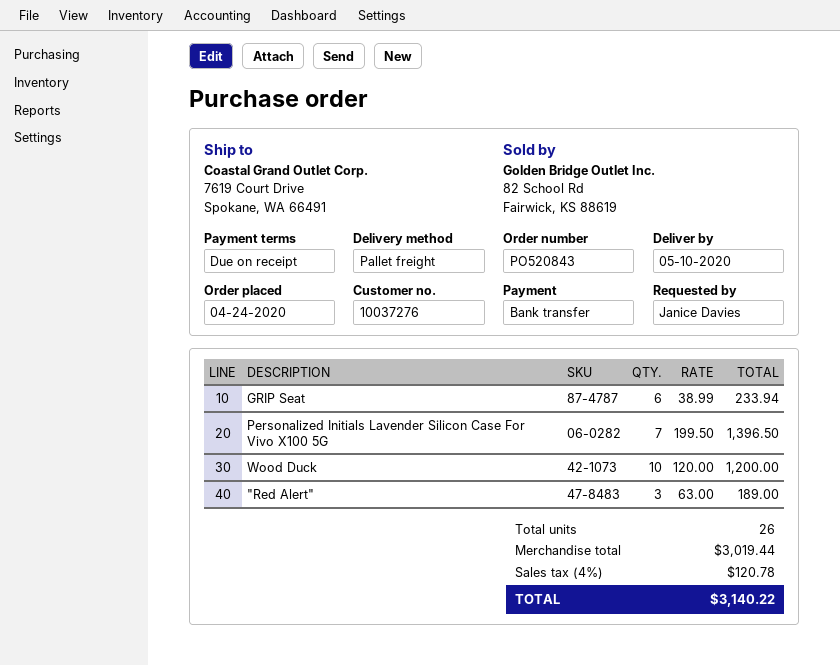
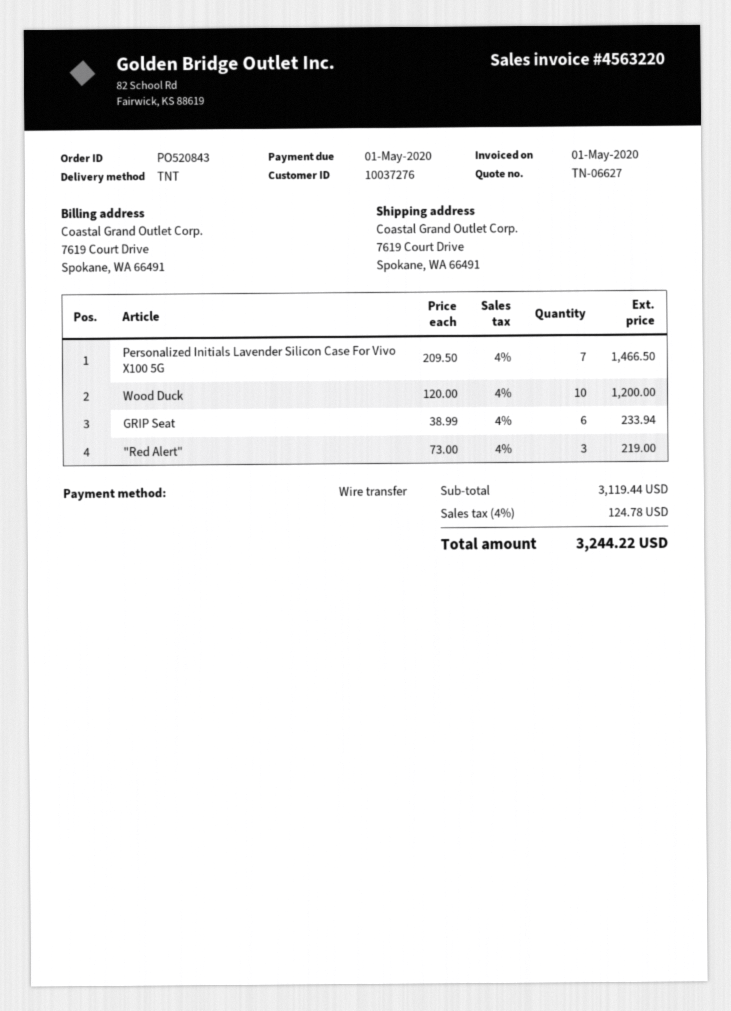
shipping method: pallet freight -> TNT
Personalized Initials Lavender Silicon Case For Vivo X100 5G: 7 x 199.50 = 1396.50 -> 7 x 209.50 = 1466.50
"Red Alert": 3 x 63.00 = 189.00 -> 3 x 73.00 = 219.00
subtotal: 3019.44 -> 3119.44
tax: 4% = 120.78 -> 4% = 124.78
total: 3140.22 -> 3244.22

